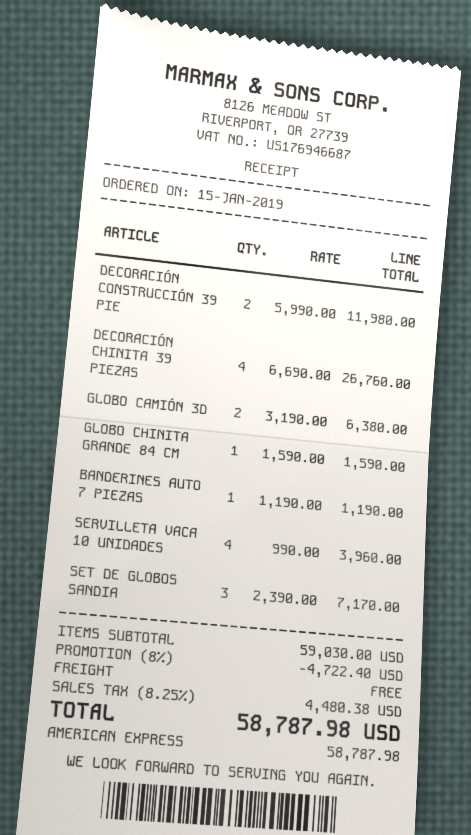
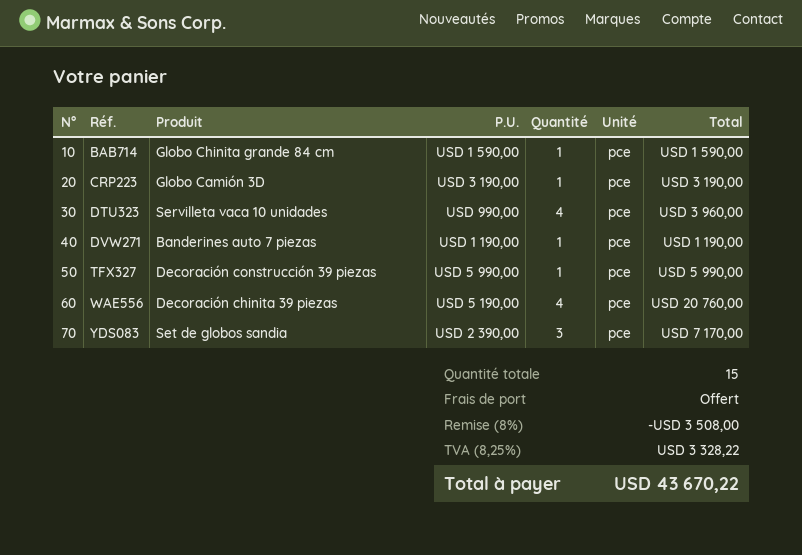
DECORACIÓN CONSTRUCCIÓN 39 PIE: 2 x 5990.00 = 11980.00 -> 1 x 5990.00 = 5990.00
DECORACIÓN CHINITA 39 PIEZAS: 4 x 6690.00 = 26760.00 -> 4 x 5190.00 = 20760.00
GLOBO CAMIÓN 3D: 2 x 3190.00 = 6380.00 -> 1 x 3190.00 = 3190.00
discount: 8% = 4722.40 -> 8% = 3508.00
tax: 8.25% = 4480.38 -> 8.25% = 3328.22
total: 58787.98 -> 43670.22

